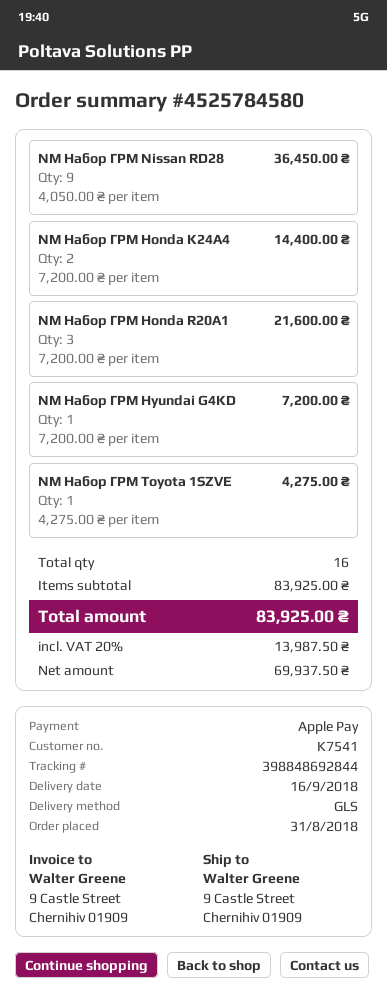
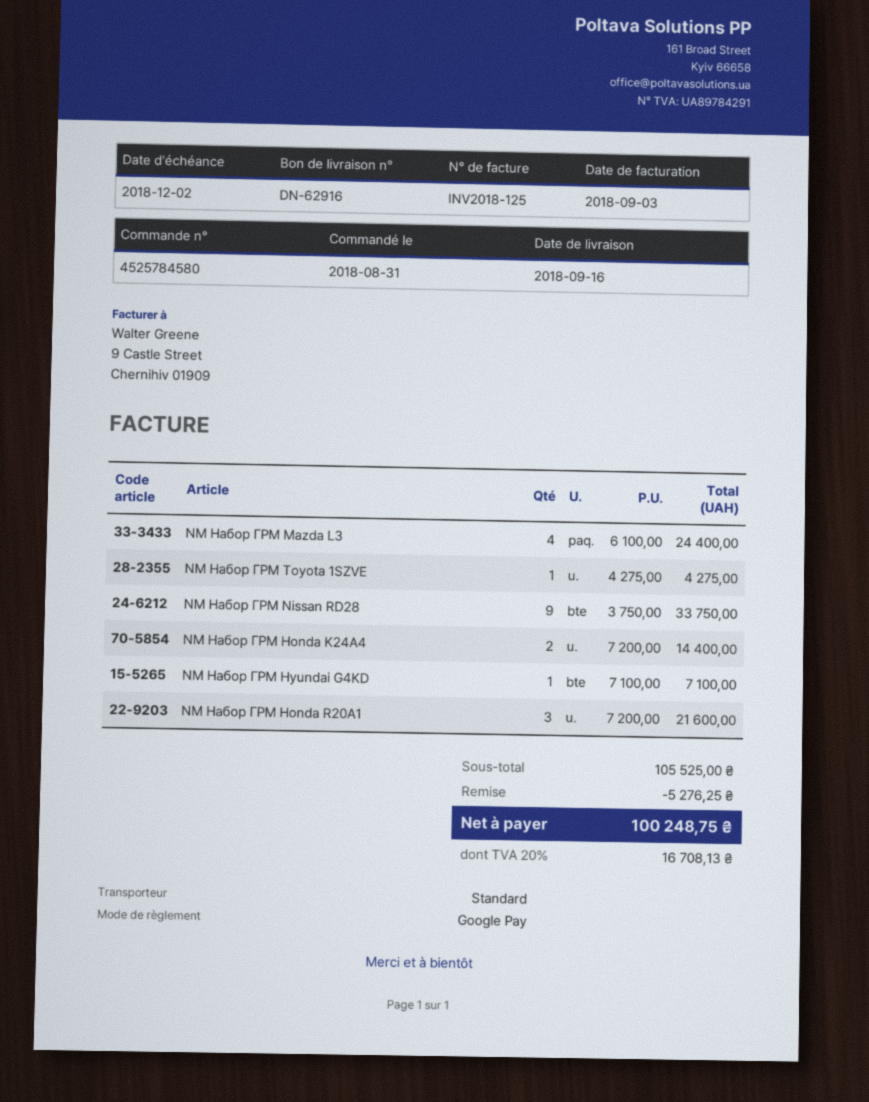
payment method: Apple Pay -> Google Pay
shipping method: GLS -> standard
NM Набор ГРМ Nissan RD28: 9 x 4050.00 = 36450.00 -> 9 x 3750.00 = 33750.00
NM Набор ГРМ Hyundai G4KD: 1 x 7200.00 = 7200.00 -> 1 x 7100.00 = 7100.00
NM Набор ГРМ Mazda L3: none -> 4 x 6100.00 = 24400.00
subtotal: 83925.00 -> 105525.00
discount: none -> 5276.25
tax: 20% = 13987.50 -> 20% = 16708.13
total: 83925.00 -> 100248.75

